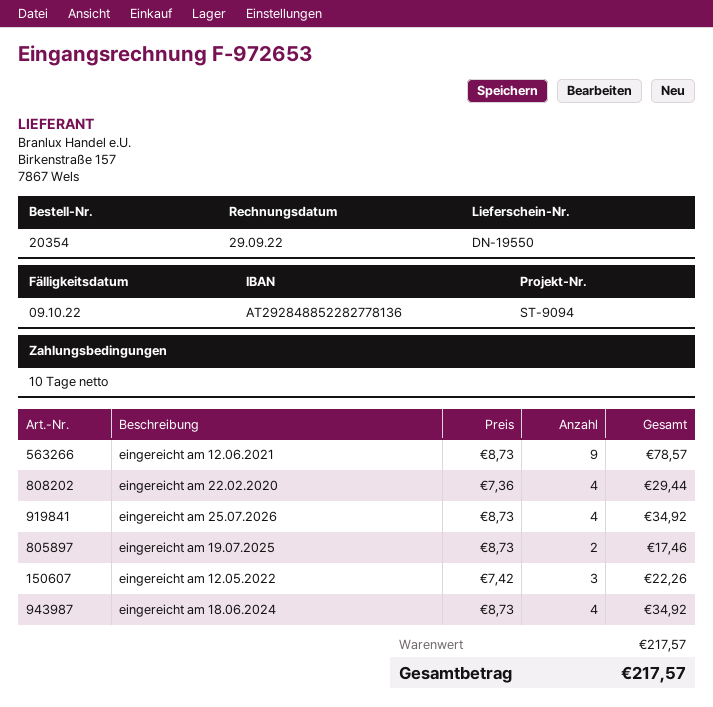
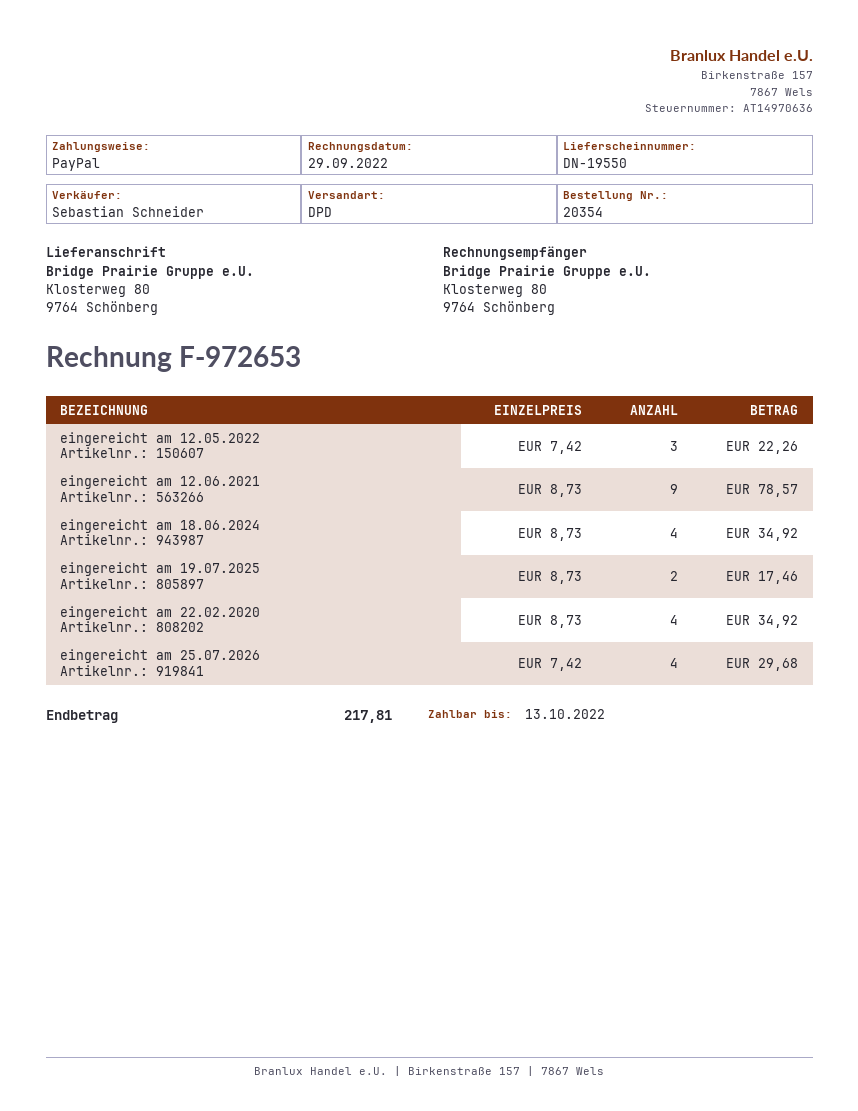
due date: 2022-10-09 -> 2022-10-13
eingereicht am 22.02.2020: 4 x 7.36 = 29.44 -> 4 x 8.73 = 34.92
eingereicht am 25.07.2026: 4 x 8.73 = 34.92 -> 4 x 7.42 = 29.68
total: 217.57 -> 217.81

